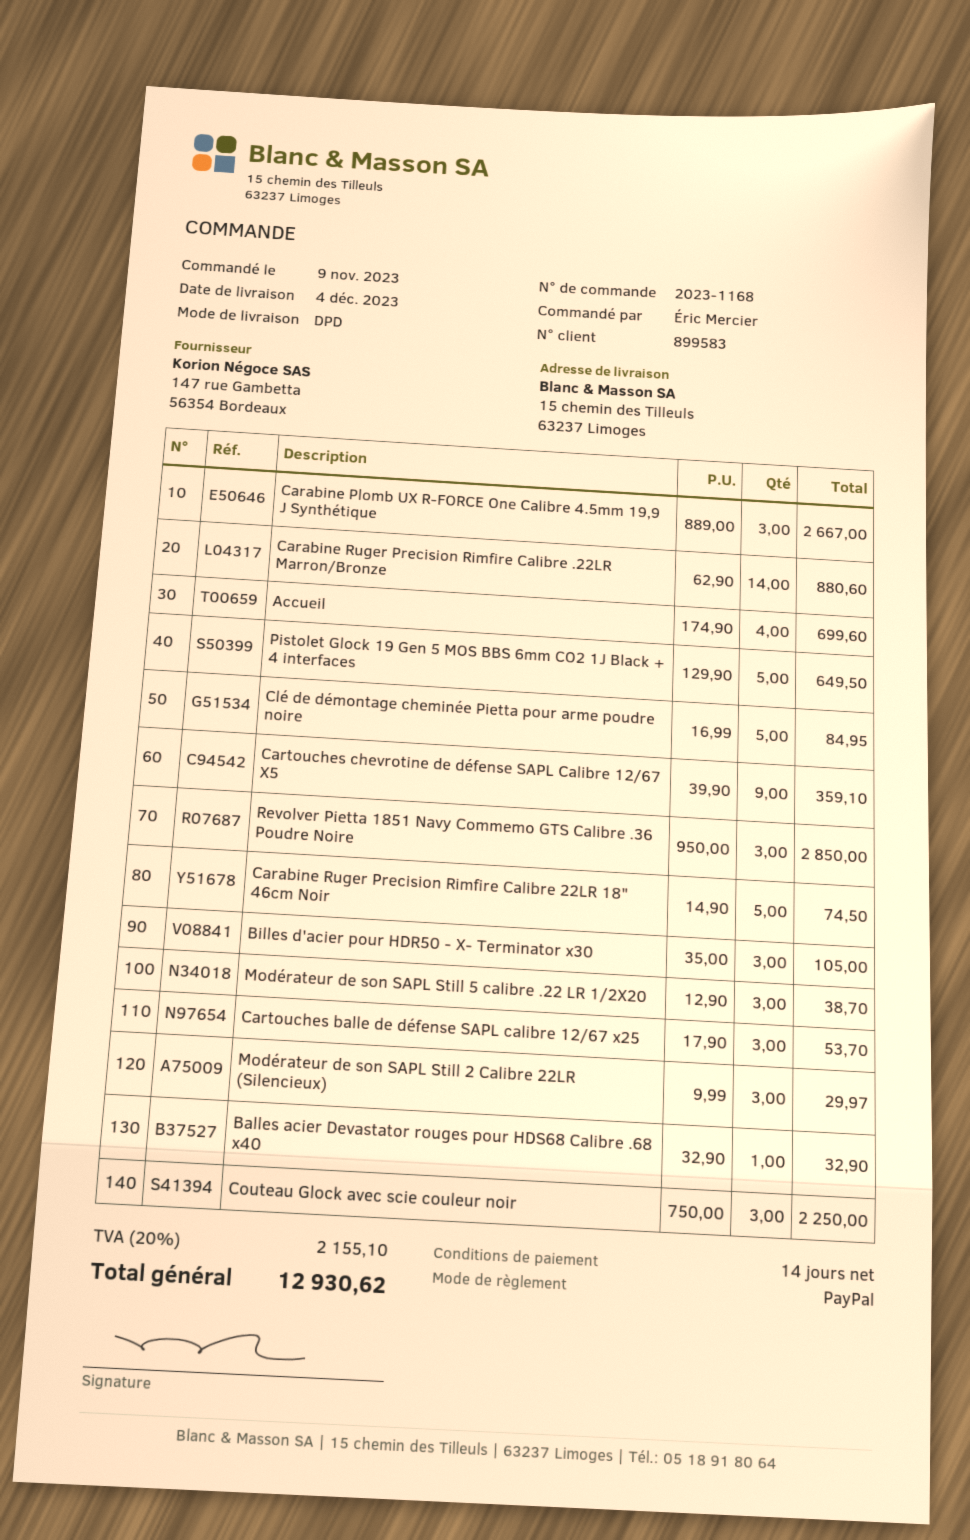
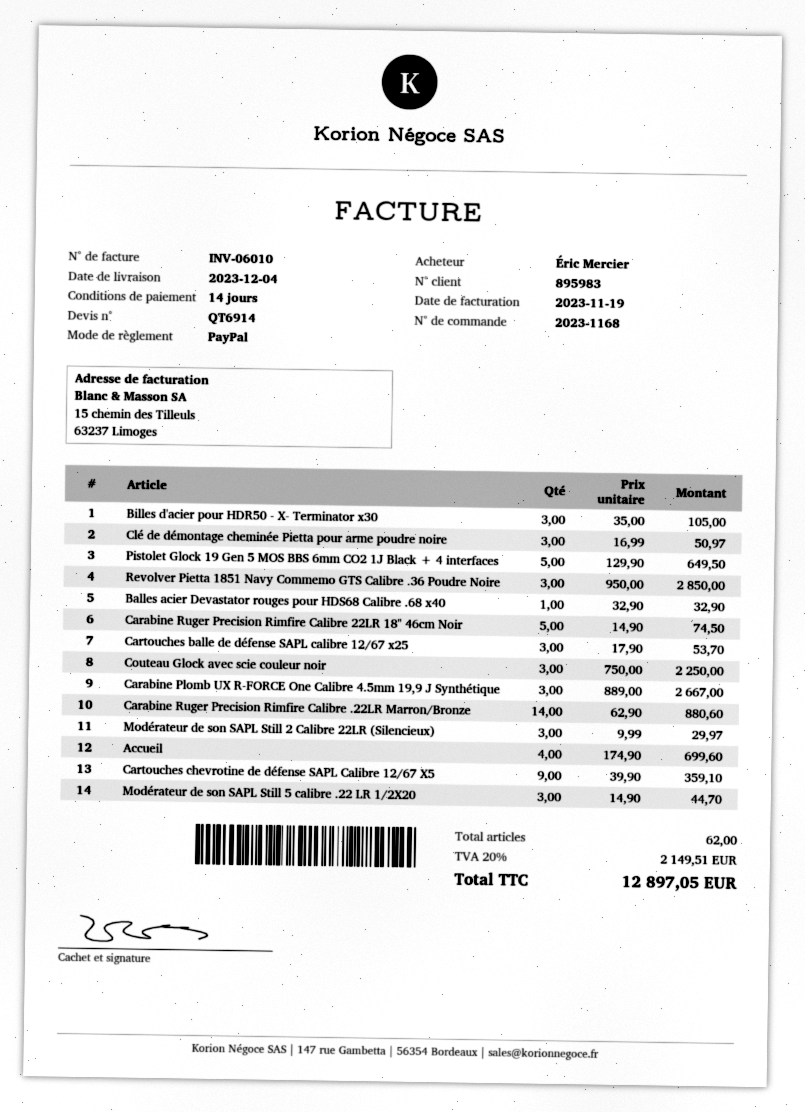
customer number: 899583 -> 895983
Clé de démontage cheminée Pietta pour arme poudre noire: 5 x 16.99 = 84.95 -> 3 x 16.99 = 50.97
Modérateur de son SAPL Still 5 calibre .22 LR 1/2X20: 3 x 12.90 = 38.70 -> 3 x 14.90 = 44.70
tax: 20% = 2155.10 -> 20% = 2149.51
total: 12930.62 -> 12897.05

